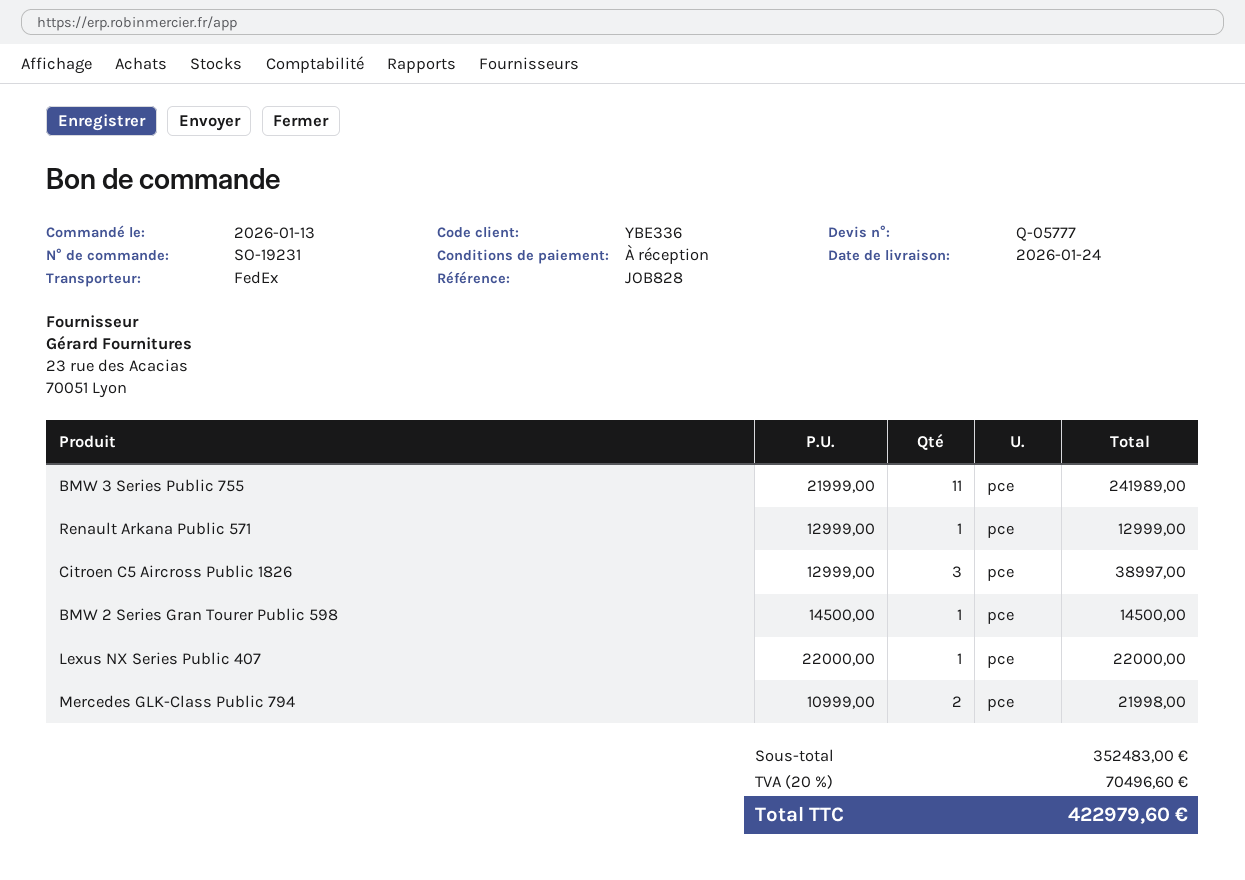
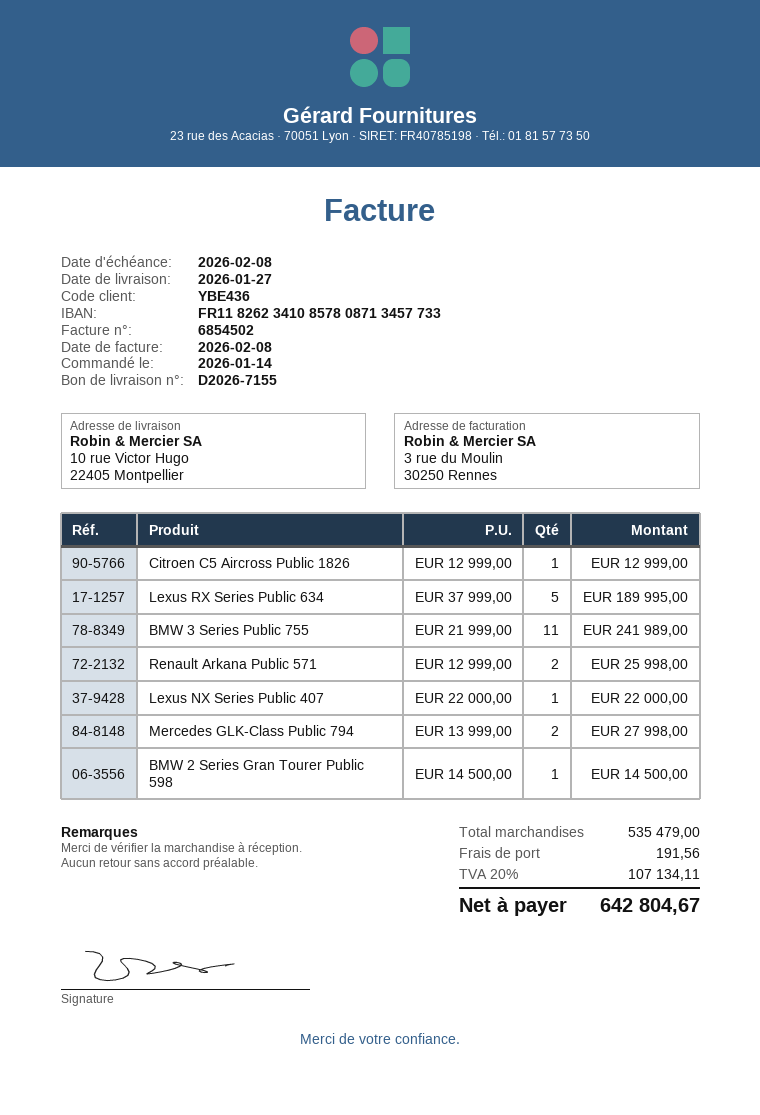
order date: 2026-01-13 -> 2026-01-14
delivery date: 2026-01-24 -> 2026-01-27
customer number: YBE336 -> YBE436
Renault Arkana Public 571: 1 x 12999.00 = 12999.00 -> 2 x 12999.00 = 25998.00
Citroen C5 Aircross Public 1826: 3 x 12999.00 = 38997.00 -> 1 x 12999.00 = 12999.00
Mercedes GLK-Class Public 794: 2 x 10999.00 = 21998.00 -> 2 x 13999.00 = 27998.00
Lexus RX Series Public 634: none -> 5 x 37999.00 = 189995.00
subtotal: 352483.00 -> 535479.00
shipping: none -> 191.56
tax: 20% = 70496.60 -> 20% = 107134.11
total: 422979.60 -> 642804.67

